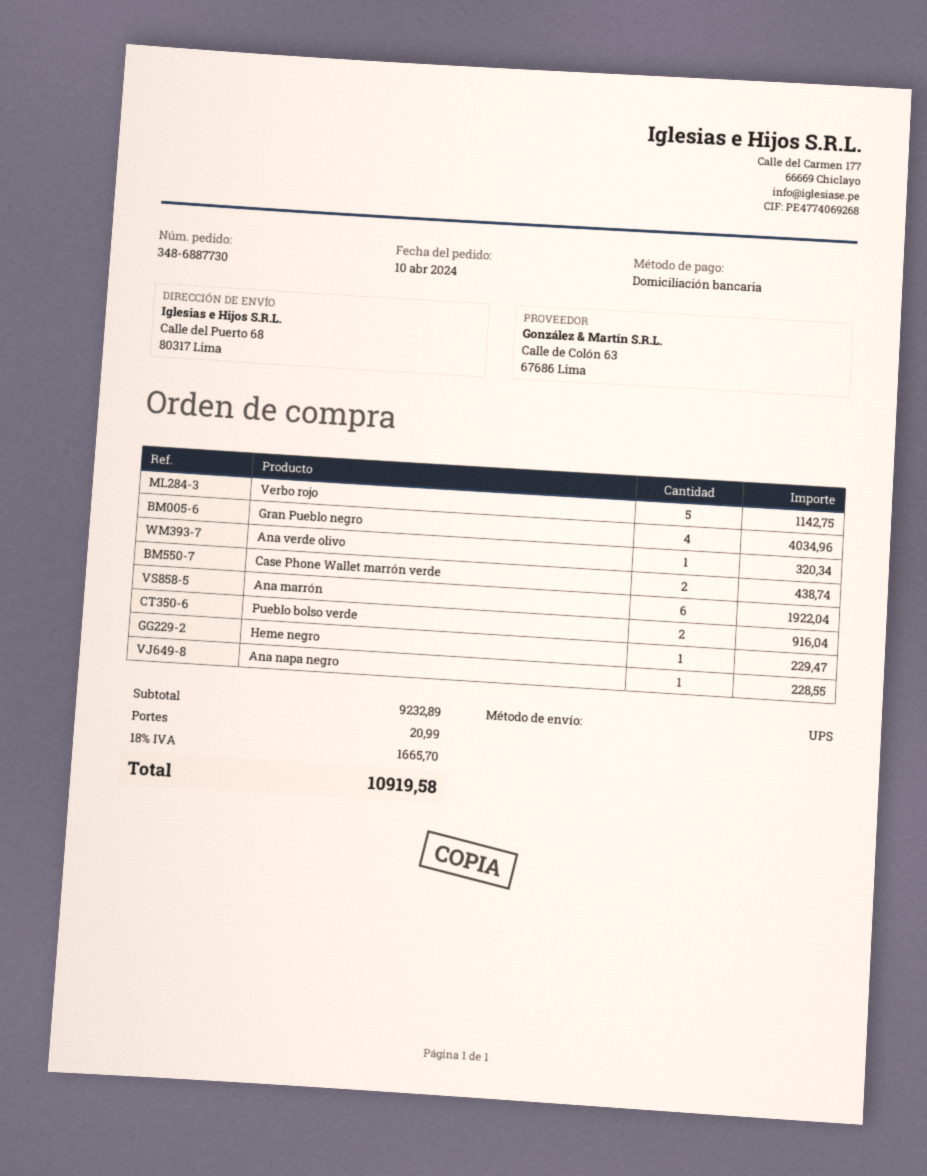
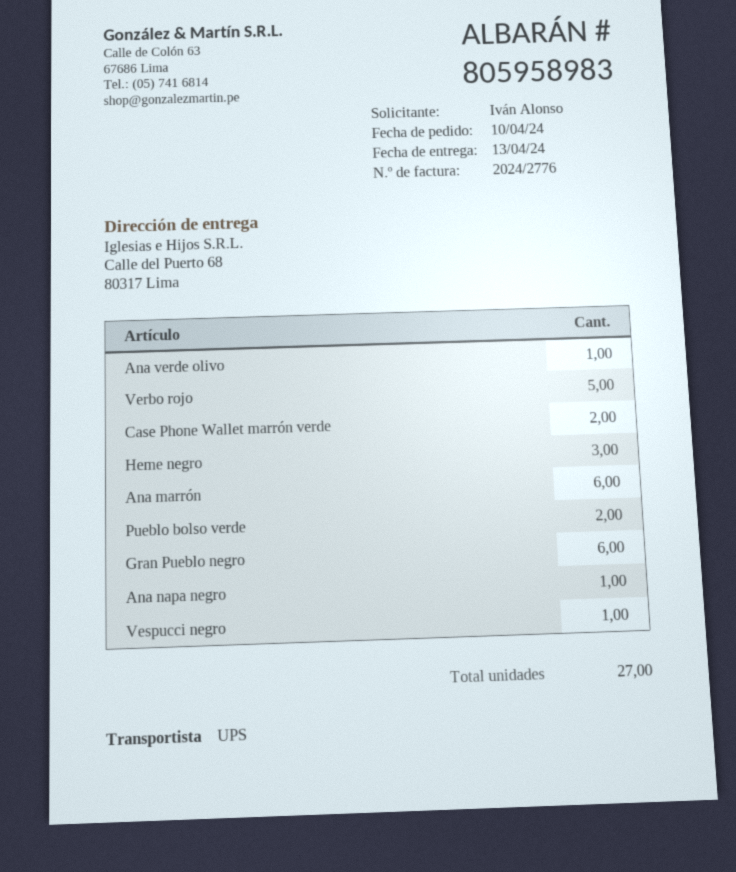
Gran Pueblo negro: 4 -> 6
Heme negro: 1 -> 3
Vespucci negro: none -> 1

